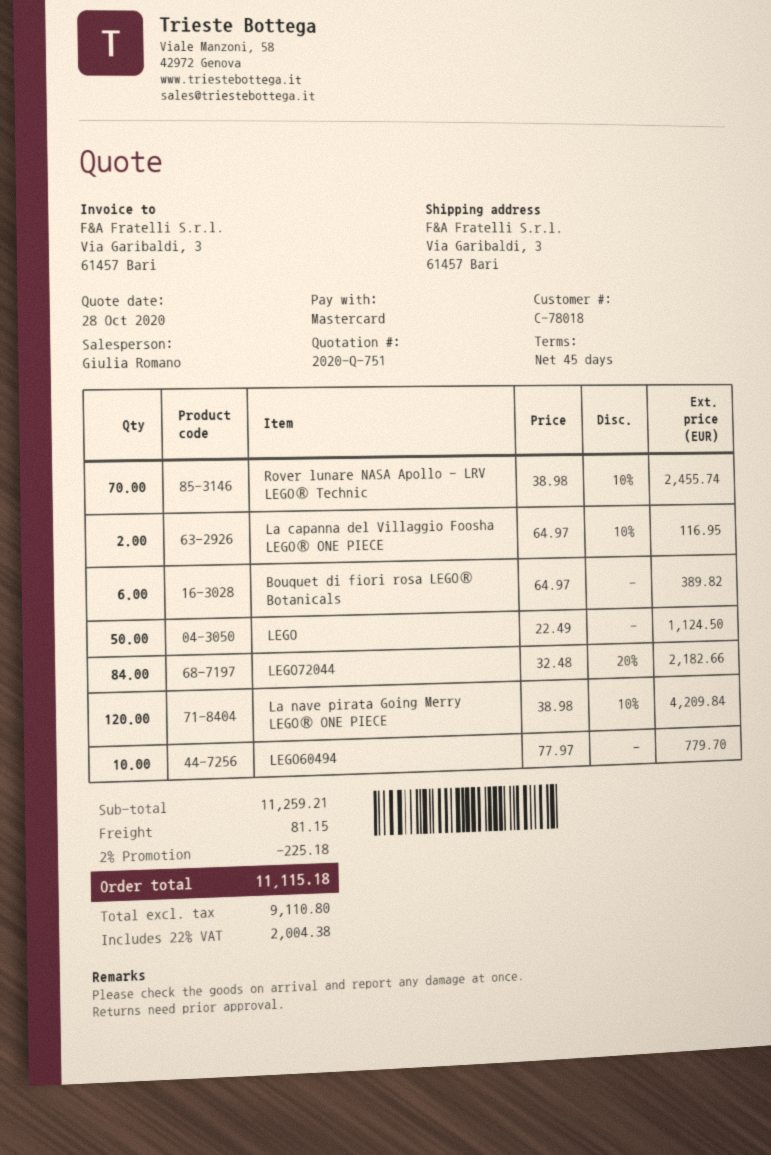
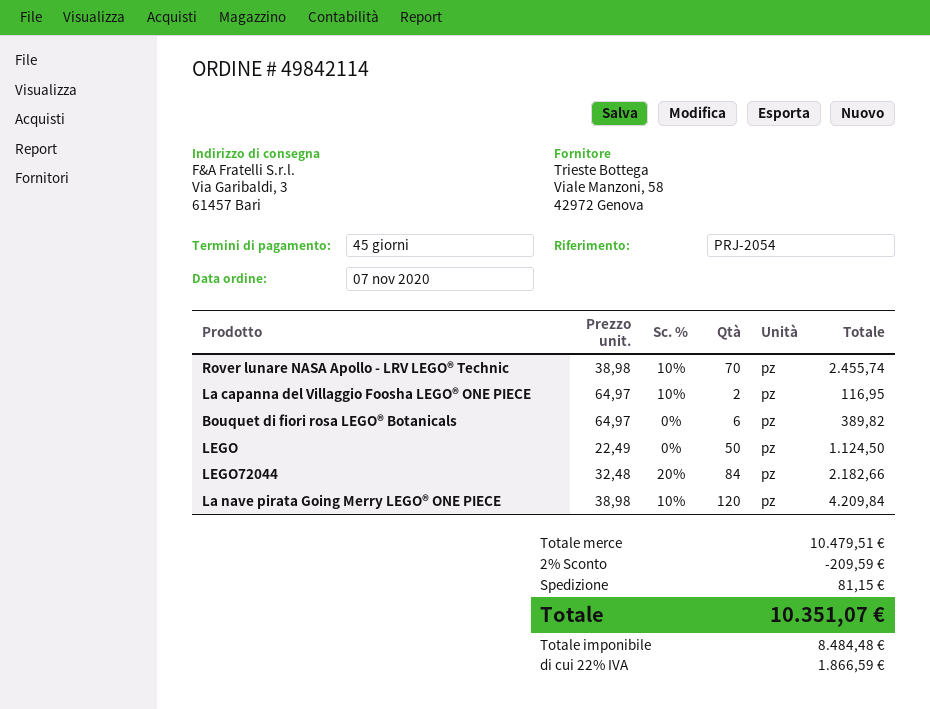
LEGO60494: 10 x 77.97 = 779.70 -> none
subtotal: 11259.21 -> 10479.51
discount: 2% = 225.18 -> 2% = 209.59
net: 9110.80 -> 8484.48
tax: 22% = 2004.38 -> 22% = 1866.59
total: 11115.18 -> 10351.07

